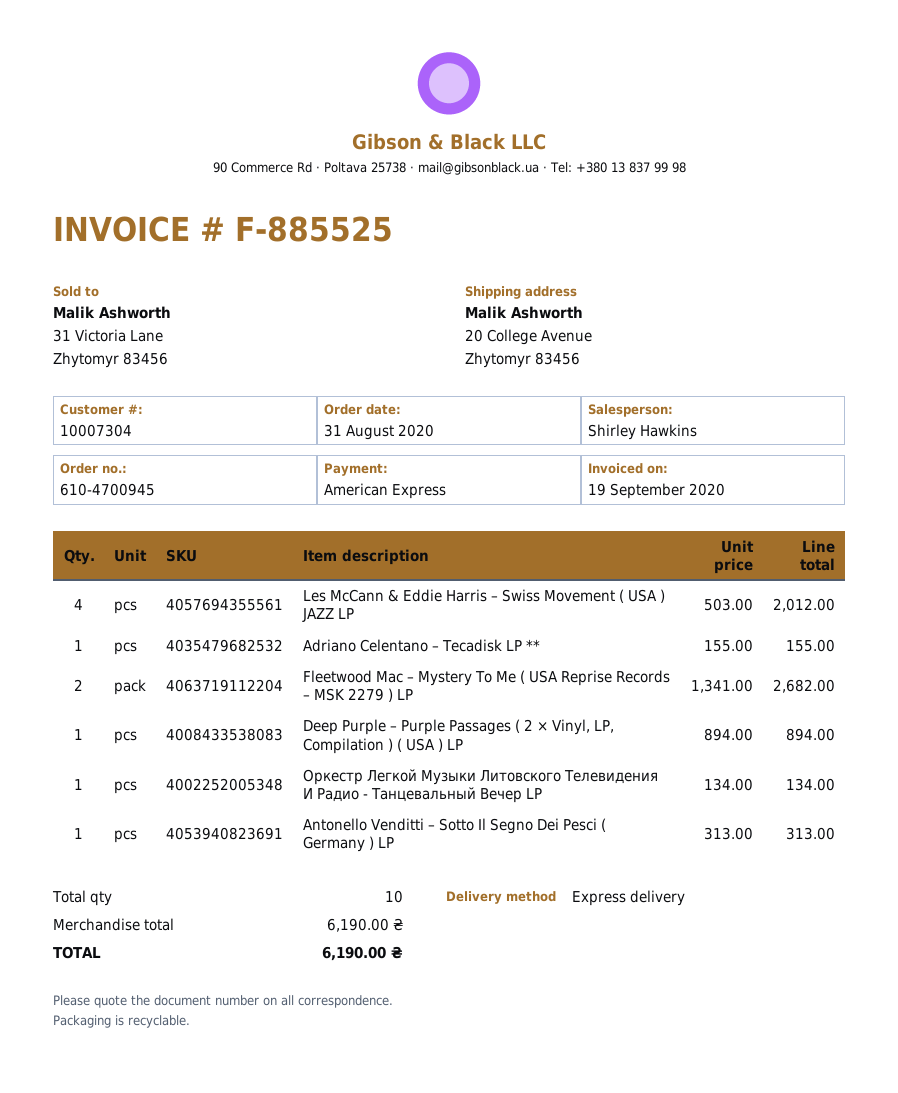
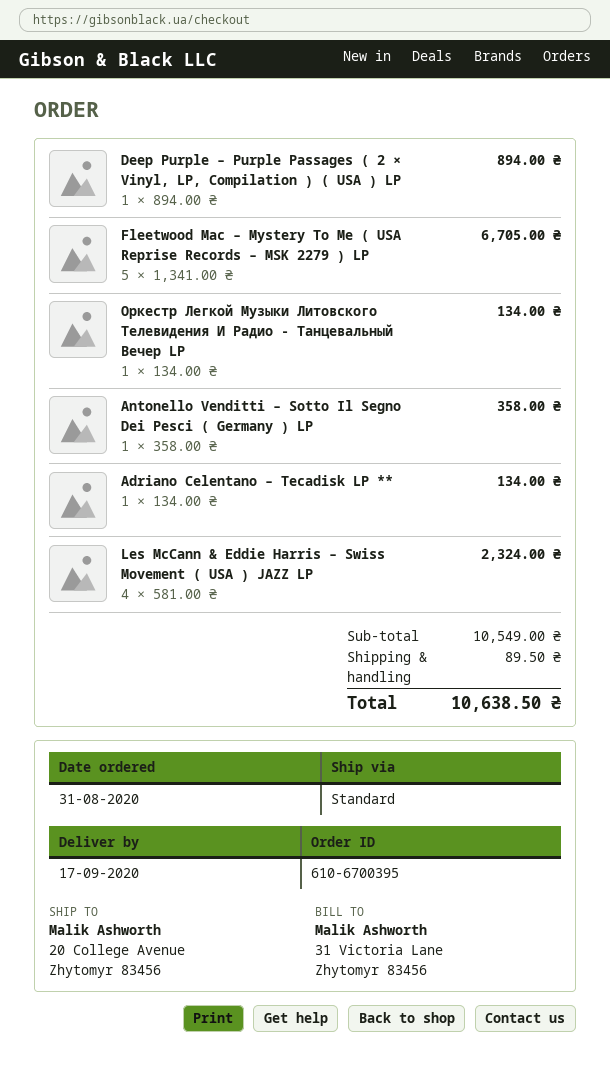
order number: 610-4700945 -> 610-6700395
shipping method: express -> standard
Les McCann & Eddie Harris – Swiss Movement ( USA ) JAZZ LP: 4 x 503.00 = 2012.00 -> 4 x 581.00 = 2324.00
Adriano Celentano – Tecadisk LP **: 1 x 155.00 = 155.00 -> 1 x 134.00 = 134.00
Fleetwood Mac – Mystery To Me ( USA Reprise Records – MSK 2279 ) LP: 2 x 1341.00 = 2682.00 -> 5 x 1341.00 = 6705.00
Antonello Venditti – Sotto Il Segno Dei Pesci ( Germany ) LP: 1 x 313.00 = 313.00 -> 1 x 358.00 = 358.00
subtotal: 6190.00 -> 10549.00
shipping: none -> 89.50
total: 6190.00 -> 10638.50

